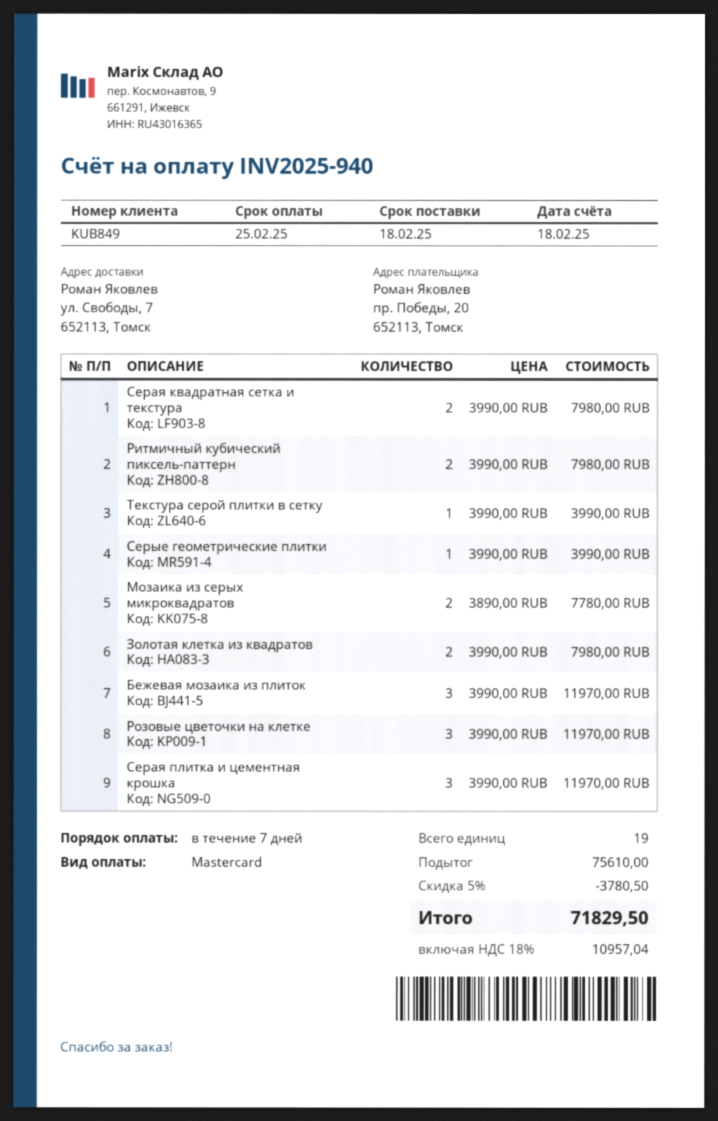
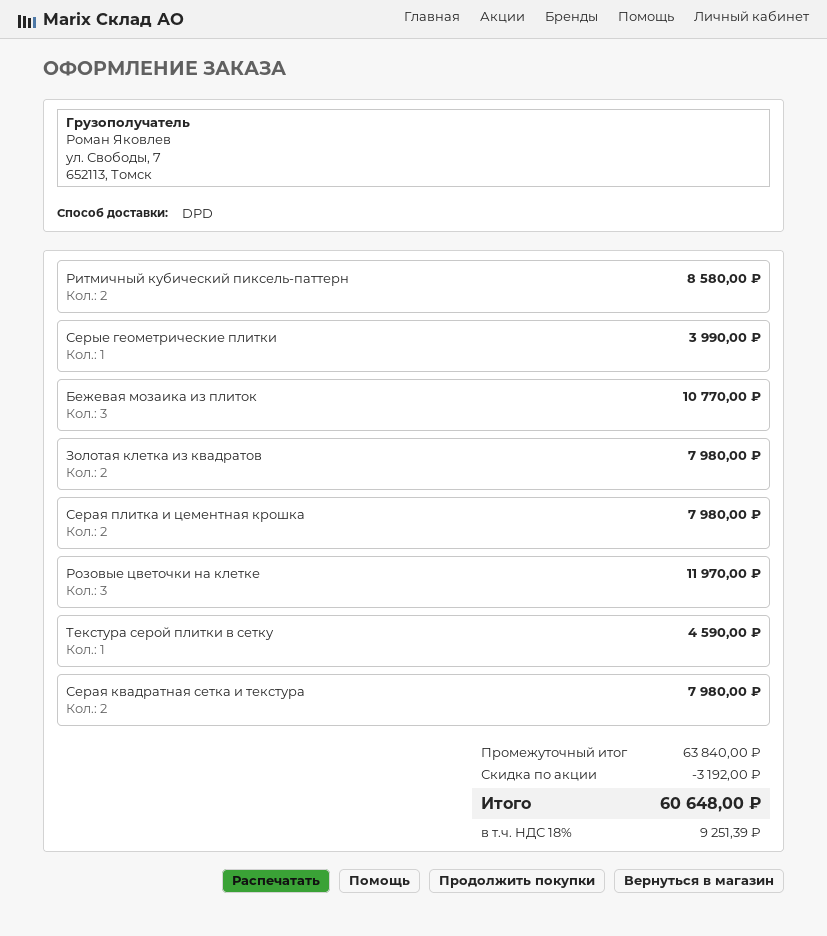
Ритмичный кубический пиксель-паттерн: 2 for 7980.00 -> 2 for 8580.00
Текстура серой плитки в сетку: 1 for 3990.00 -> 1 for 4590.00
Мозаика из серых микроквадратов: 2 for 7780.00 -> none
Бежевая мозаика из плиток: 3 for 11970.00 -> 3 for 10770.00
Серая плитка и цементная крошка: 3 for 11970.00 -> 2 for 7980.00
subtotal: 75610.00 -> 63840.00
discount: 3780.50 -> 3192.00
tax: 18% = 10957.04 -> 18% = 9251.39
total: 71829.50 -> 60648.00

